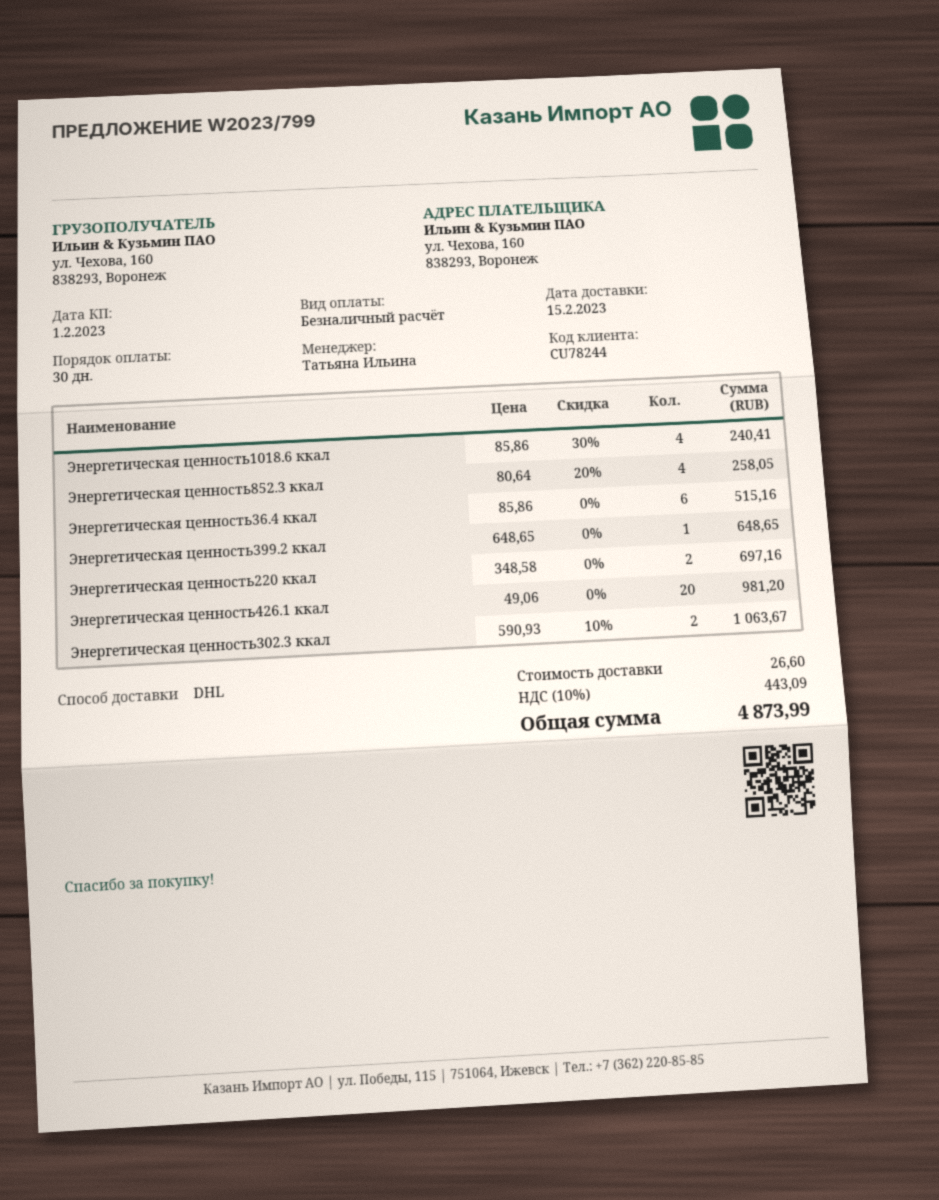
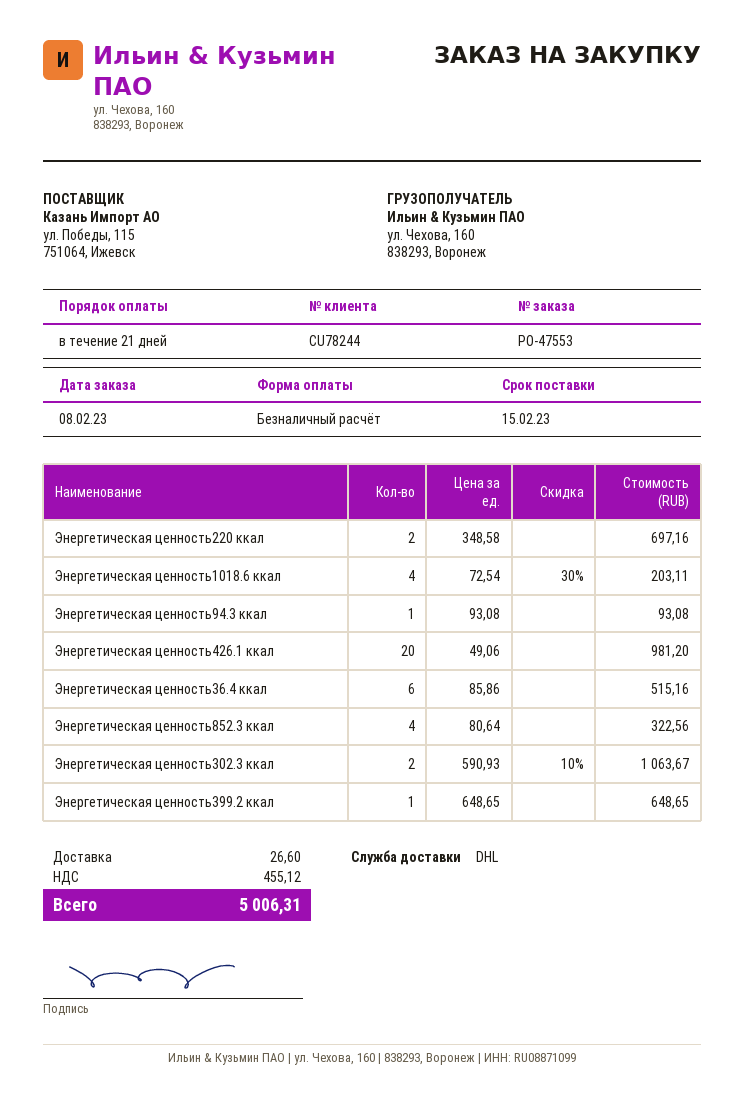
payment terms: 30 days -> 21 days
Энергетическая ценность1018.6 ккал: 4 x 85.86 - 30% = 240.41 -> 4 x 72.54 - 30% = 203.11
Энергетическая ценность852.3 ккал: 4 x 80.64 - 20% = 258.05 -> 4 x 80.64 = 322.56
Энергетическая ценность94.3 ккал: none -> 1 x 93.08 = 93.08
tax: 443.09 -> 455.12
total: 4873.99 -> 5006.31

